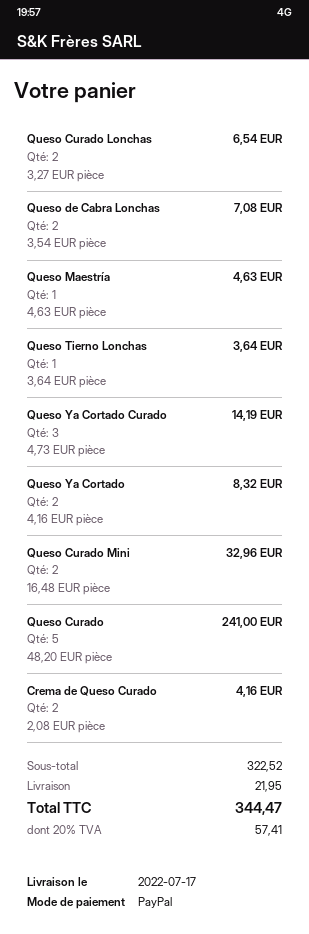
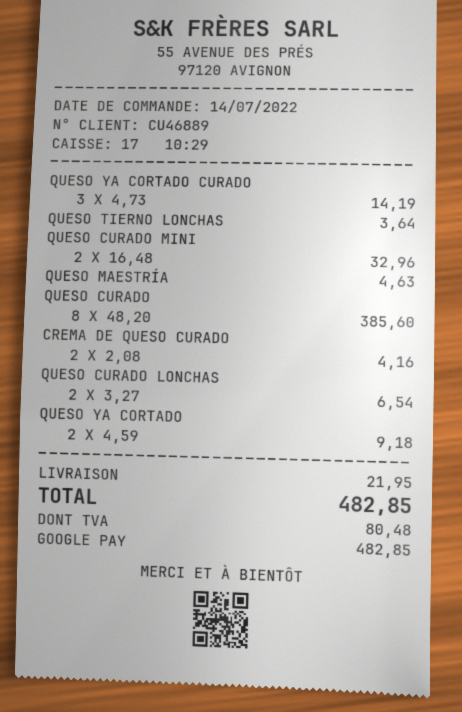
payment method: PayPal -> Google Pay
Queso de Cabra Lonchas: 2 x 3.54 = 7.08 -> none
Queso Ya Cortado: 2 x 4.16 = 8.32 -> 2 x 4.59 = 9.18
Queso Curado: 5 x 48.20 = 241.00 -> 8 x 48.20 = 385.60
tax: 57.41 -> 80.48
total: 344.47 -> 482.85

